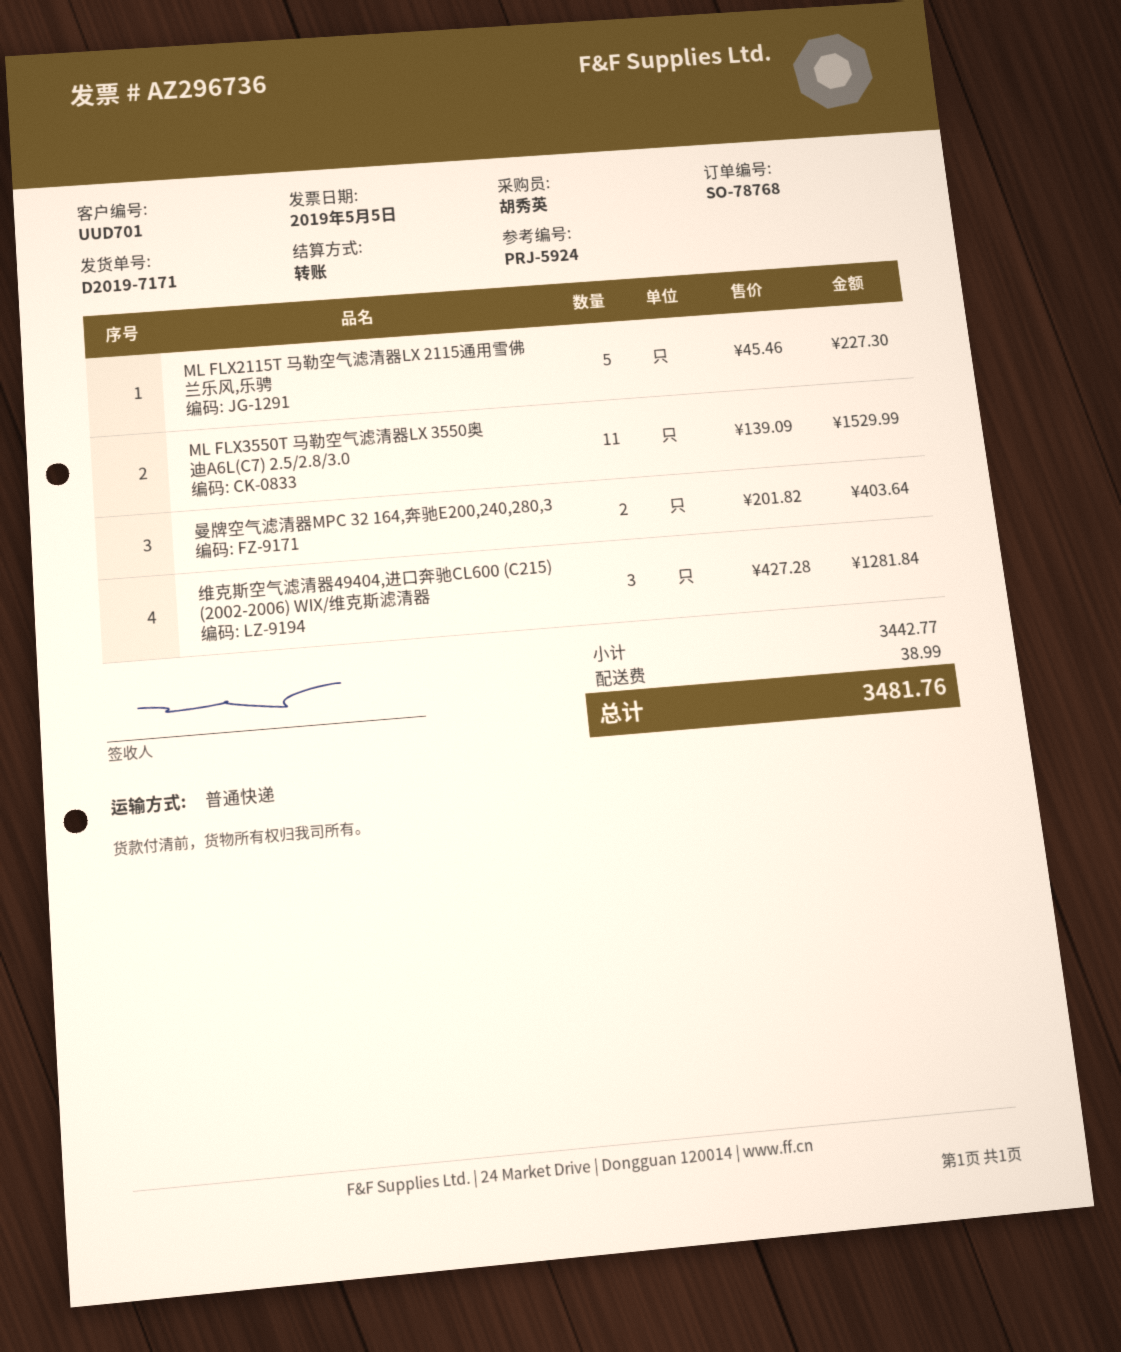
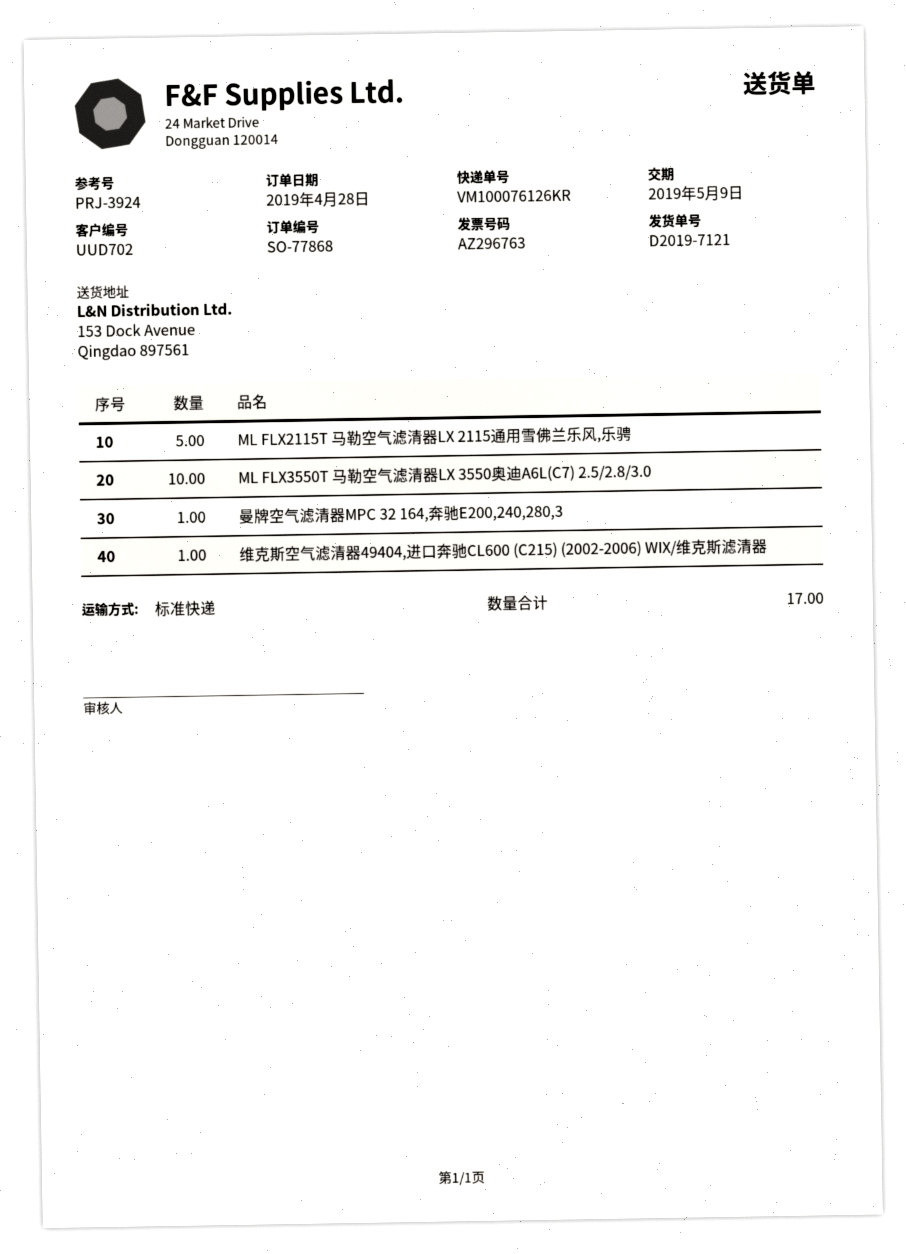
order number: SO-78768 -> SO-77868
delivery note number: D2019-7171 -> D2019-7121
invoice number: AZ296736 -> AZ296763
customer number: UUD701 -> UUD702
reference: PRJ-5924 -> PRJ-3924
ML FLX3550T 马勒空气滤清器LX 3550奥迪A6L(C7) 2.5/2.8/3.0: 11 -> 10
曼牌空气滤清器MPC 32 164,奔驰E200,240,280,3: 2 -> 1
维克斯空气滤清器49404,进口奔驰CL600 (C215) (2002-2006) WIX/维克斯滤清器: 3 -> 1

